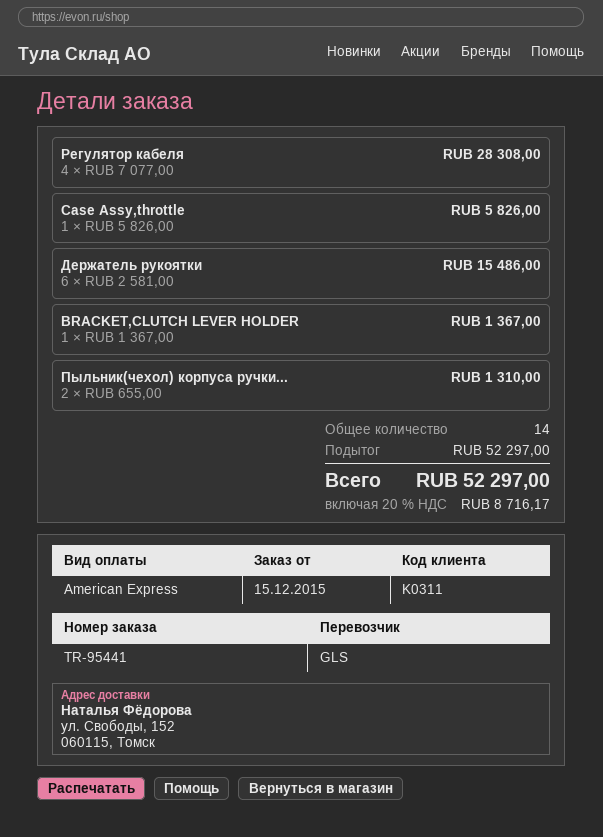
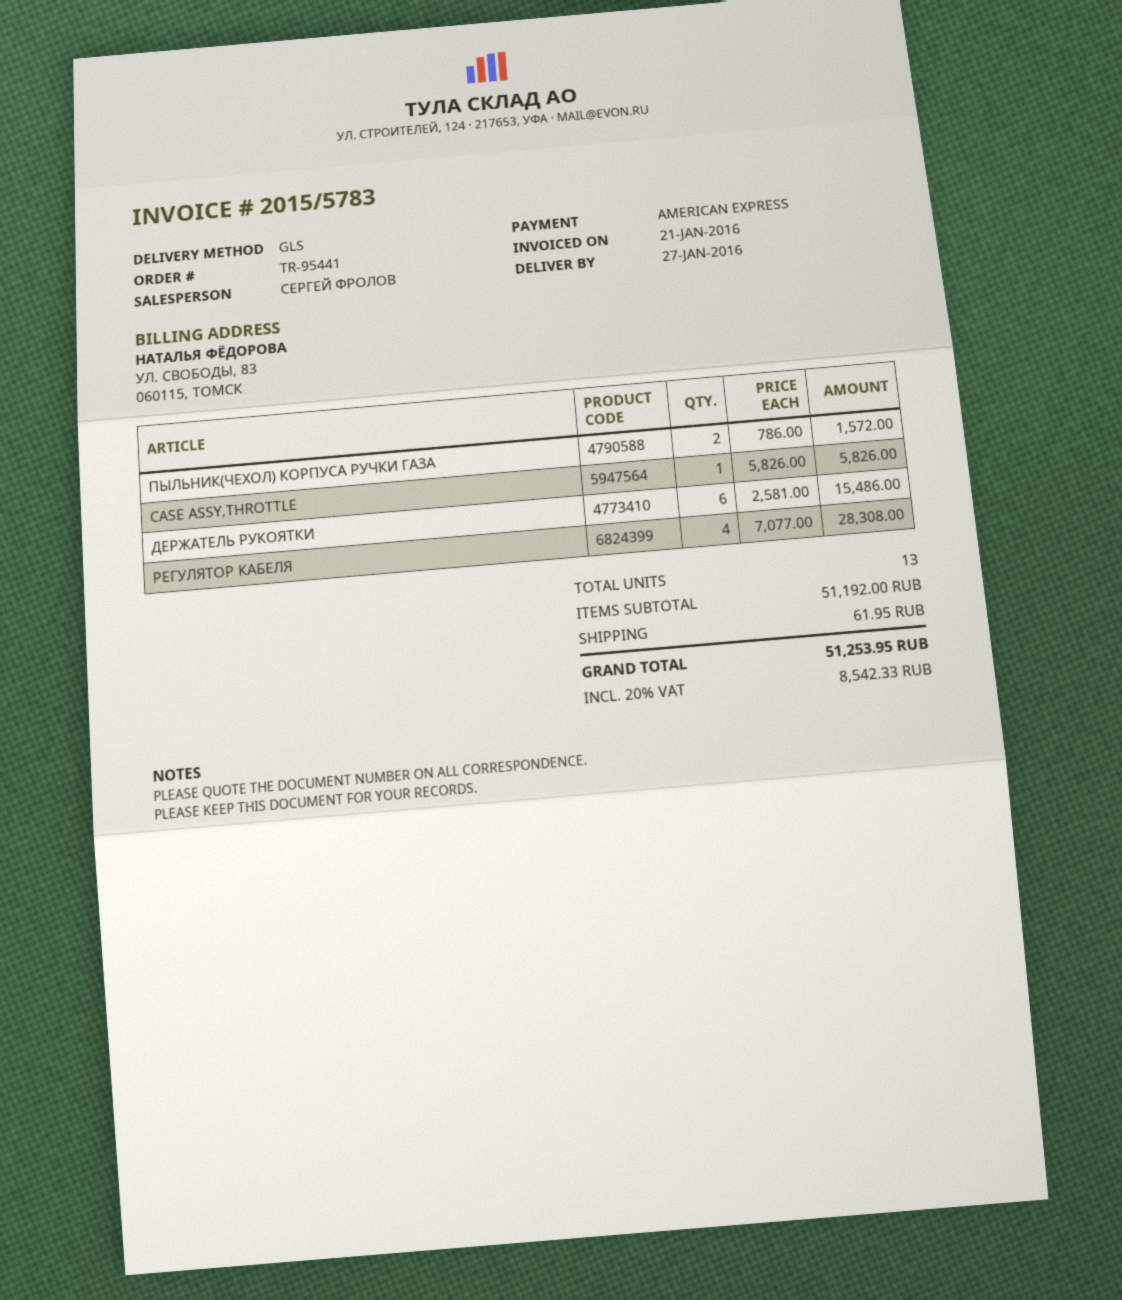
BRACKET,CLUTCH LEVER HOLDER: 1 x 1367.00 = 1367.00 -> none
Пыльник(чехол) корпуса ручки...: 2 x 655.00 = 1310.00 -> 2 x 786.00 = 1572.00
total quantity: 14 -> 13
subtotal: 52297.00 -> 51192.00
shipping: none -> 61.95
tax: 20% = 8716.17 -> 20% = 8542.33
total: 52297.00 -> 51253.95

